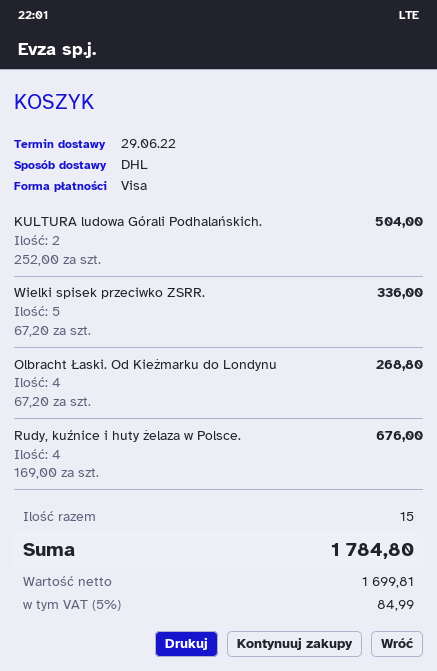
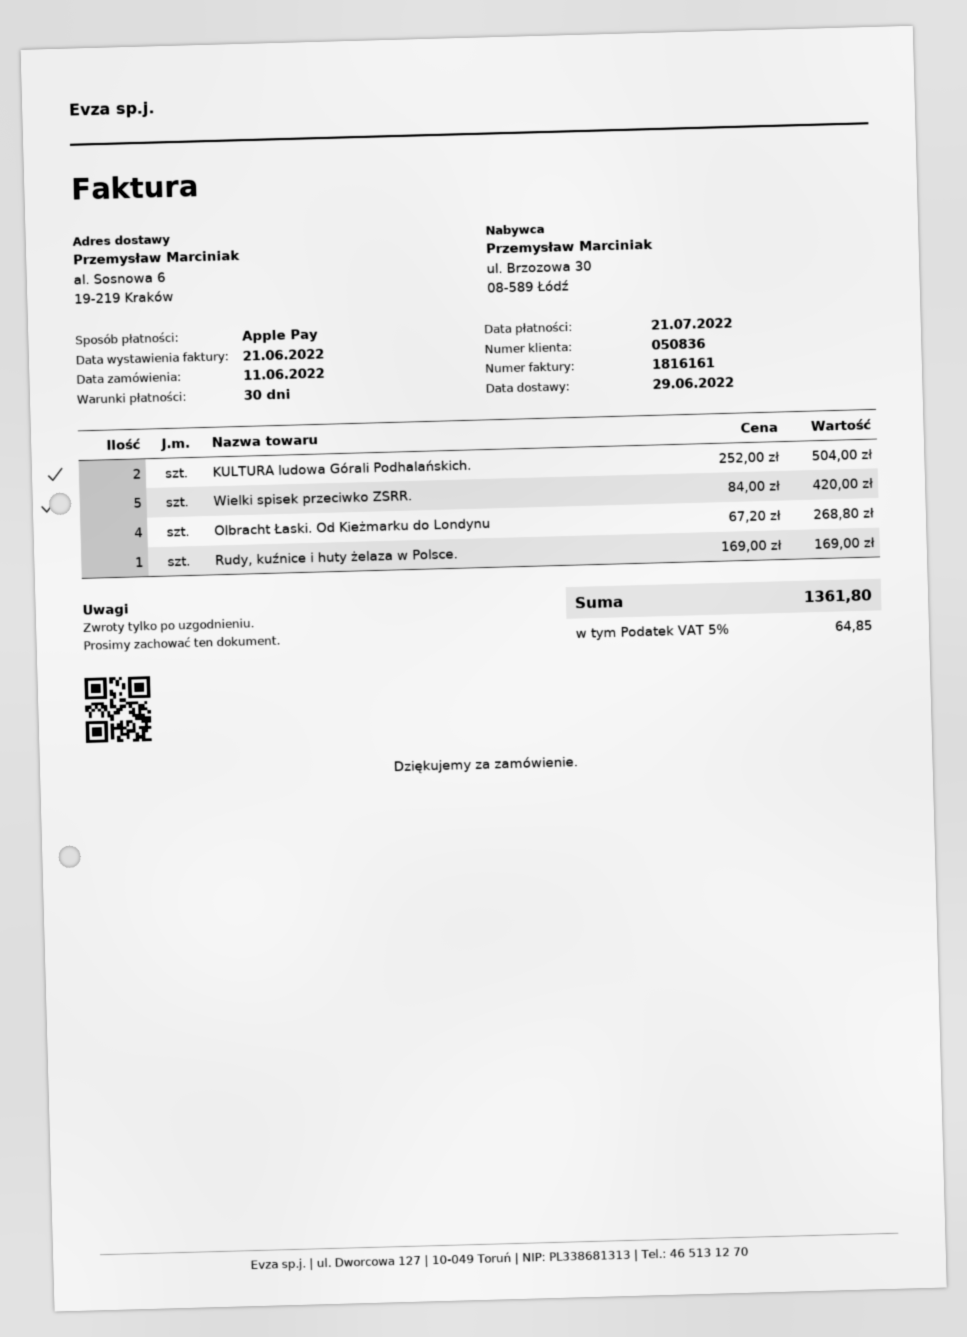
payment method: Visa -> Apple Pay
Wielki spisek przeciwko ZSRR.: 5 x 67.20 = 336.00 -> 5 x 84.00 = 420.00
Rudy, kuźnice i huty żelaza w Polsce.: 4 x 169.00 = 676.00 -> 1 x 169.00 = 169.00
tax: 5% = 84.99 -> 5% = 64.85
total: 1784.80 -> 1361.80

